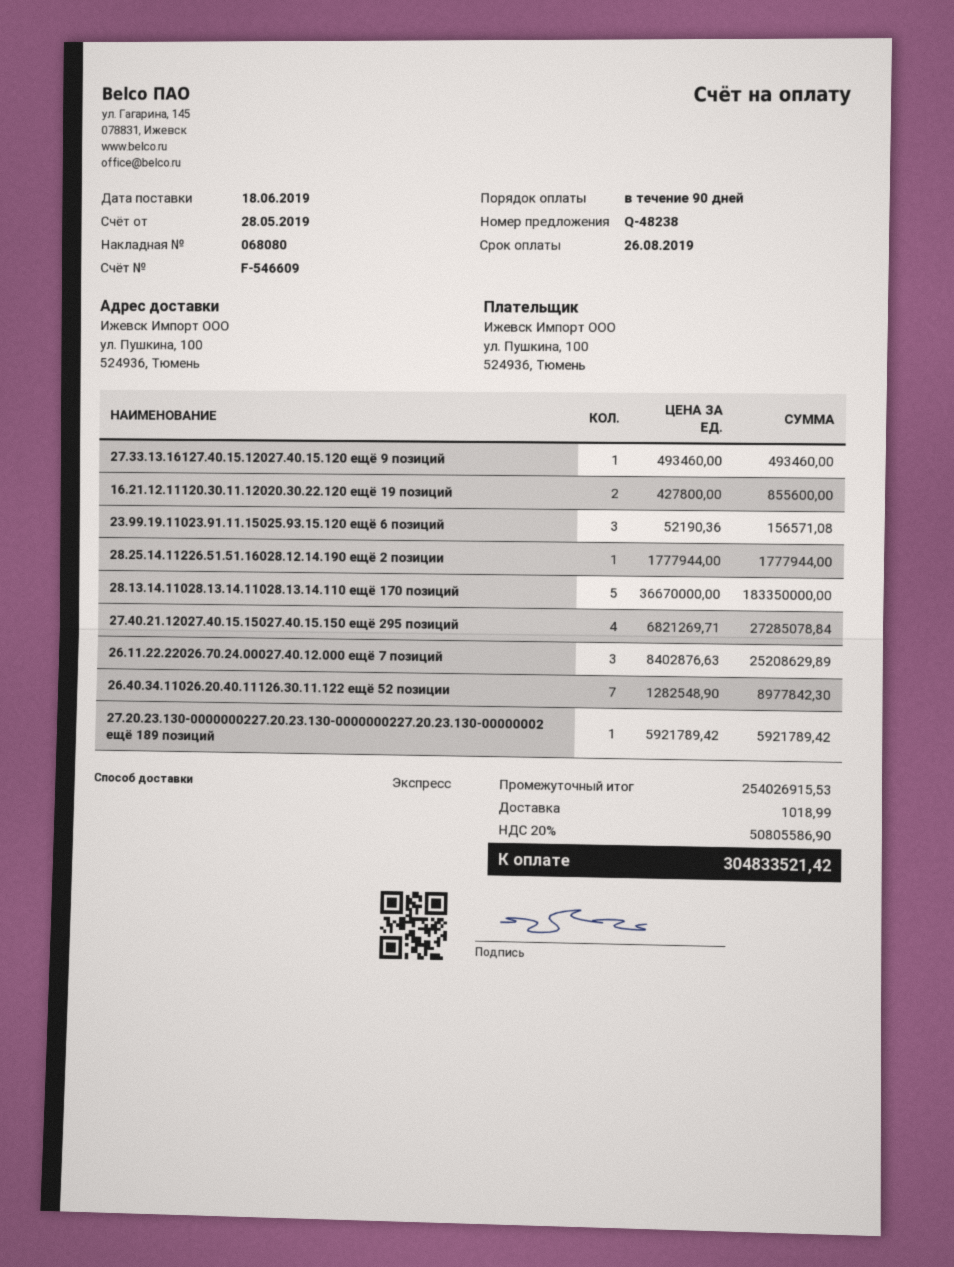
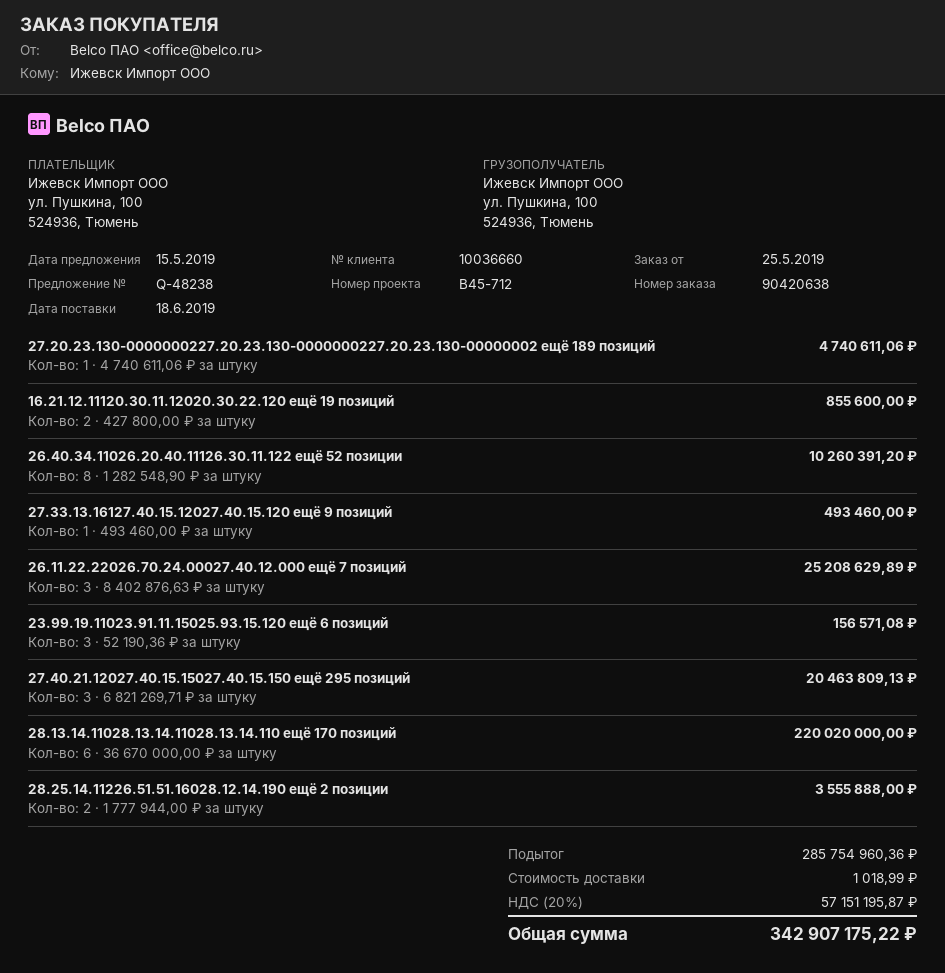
28.25.14.11226.51.51.16028.12.14.190 ещё 2 позиции: 1 x 1777944.00 = 1777944.00 -> 2 x 1777944.00 = 3555888.00
28.13.14.11028.13.14.11028.13.14.110 ещё 170 позиций: 5 x 36670000.00 = 183350000.00 -> 6 x 36670000.00 = 220020000.00
27.40.21.12027.40.15.15027.40.15.150 ещё 295 позиций: 4 x 6821269.71 = 27285078.84 -> 3 x 6821269.71 = 20463809.13
26.40.34.11026.20.40.11126.30.11.122 ещё 52 позиции: 7 x 1282548.90 = 8977842.30 -> 8 x 1282548.90 = 10260391.20
27.20.23.130-0000000227.20.23.130-0000000227.20.23.130-00000002 ещё 189 позиций: 1 x 5921789.42 = 5921789.42 -> 1 x 4740611.06 = 4740611.06
subtotal: 254026915.53 -> 285754960.36
tax: 20% = 50805586.90 -> 20% = 57151195.87
total: 304833521.42 -> 342907175.22

